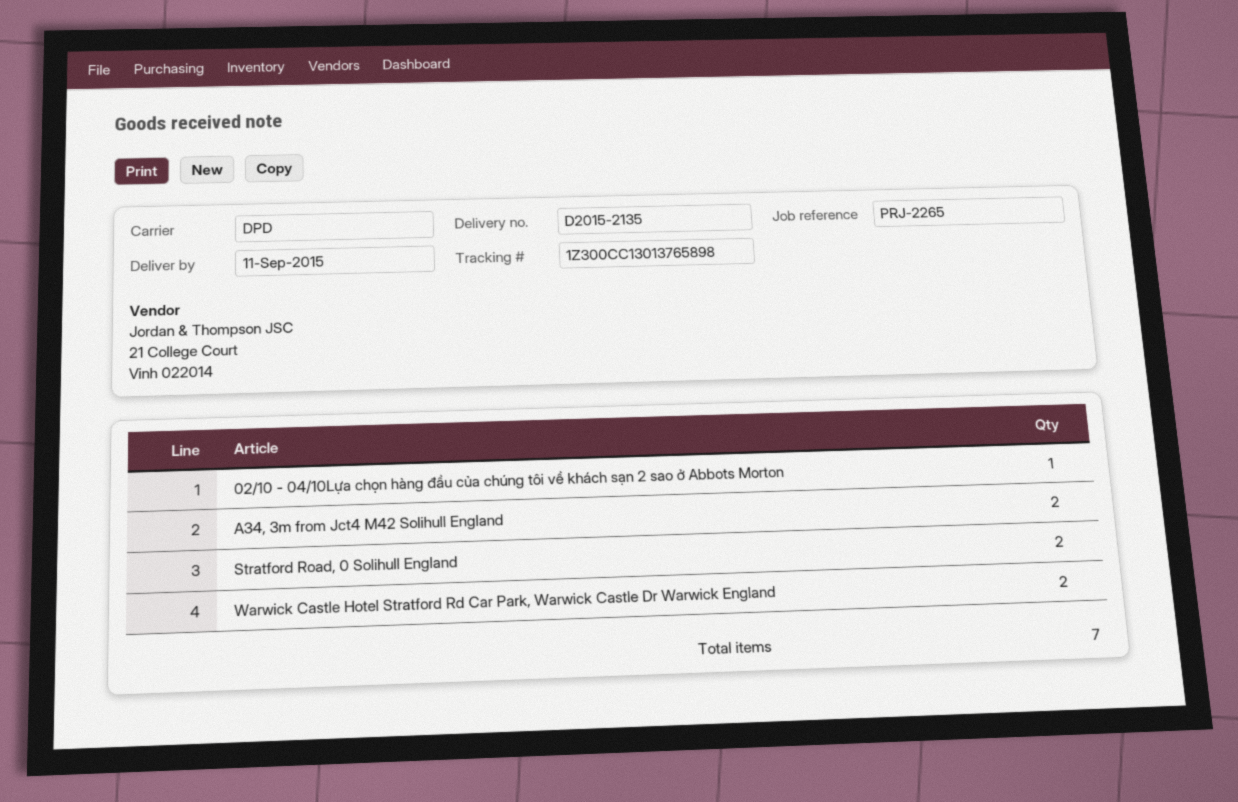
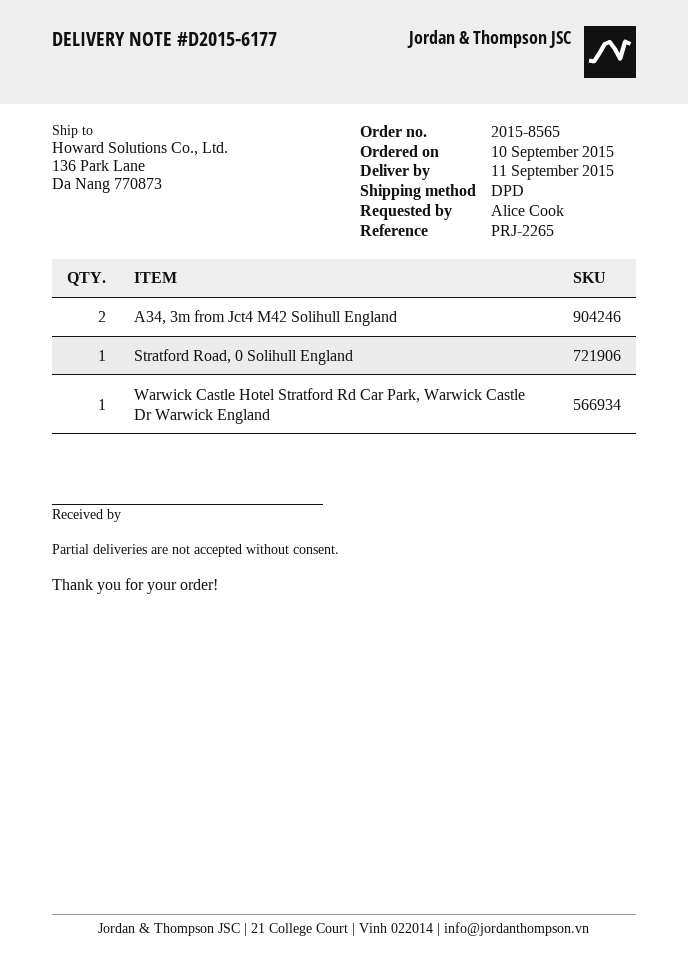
delivery note number: D2015-2135 -> D2015-6177
02/10 - 04/10Lựa chọn hàng đầu của chúng tôi về khách sạn 2 sao ở Abbots Morton: 1 -> none
Stratford Road, 0 Solihull England: 2 -> 1
Warwick Castle Hotel Stratford Rd Car Park, Warwick Castle Dr Warwick England: 2 -> 1

